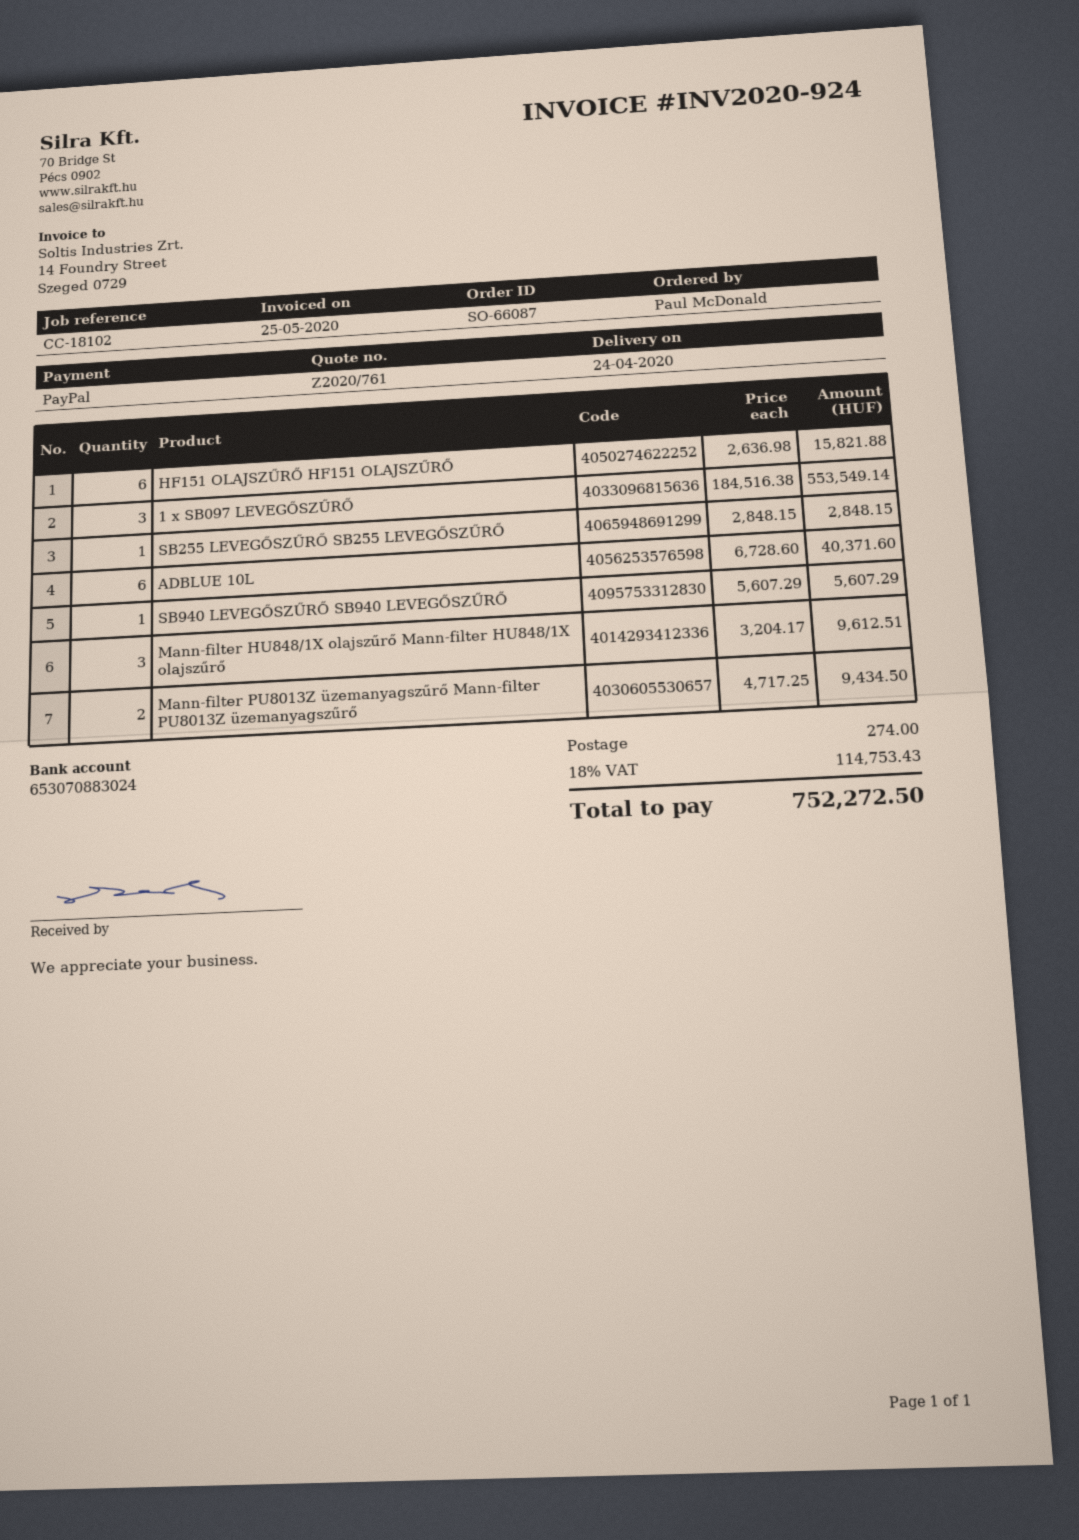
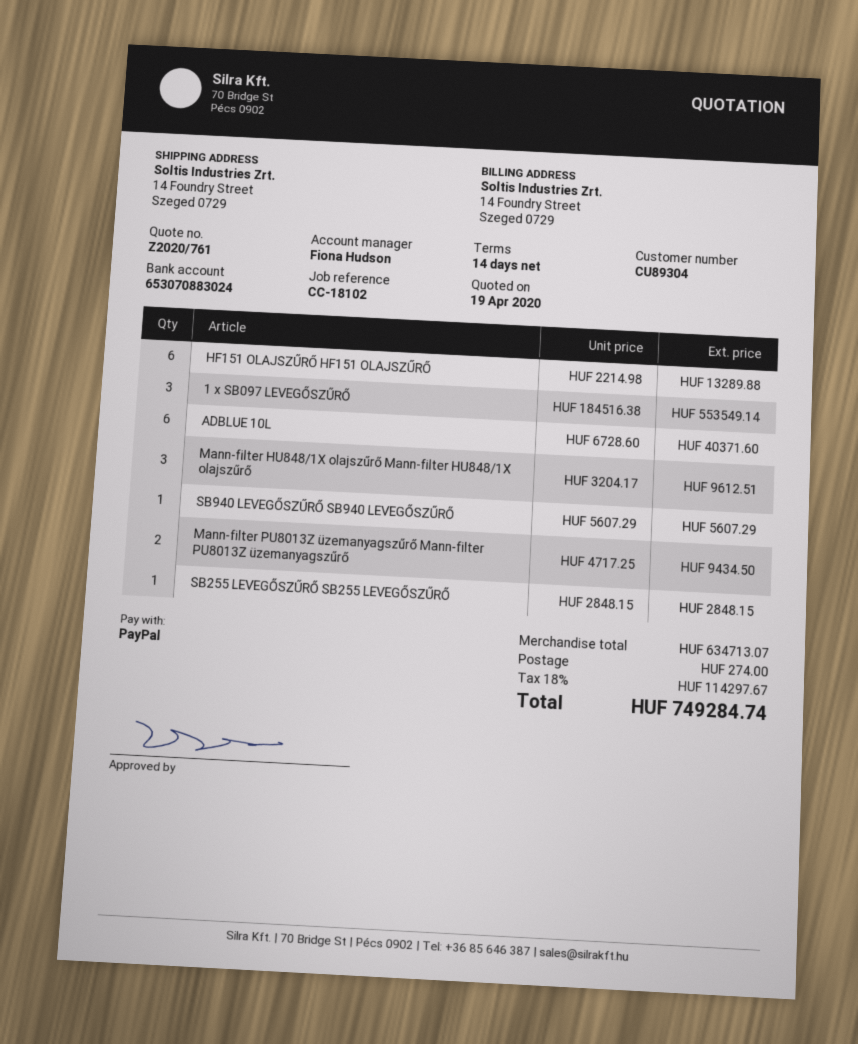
HF151 OLAJSZŰRŐ HF151 OLAJSZŰRŐ: 6 x 2636.98 = 15821.88 -> 6 x 2214.98 = 13289.88
tax: 18% = 114753.43 -> 18% = 114297.67
total: 752272.50 -> 749284.74

